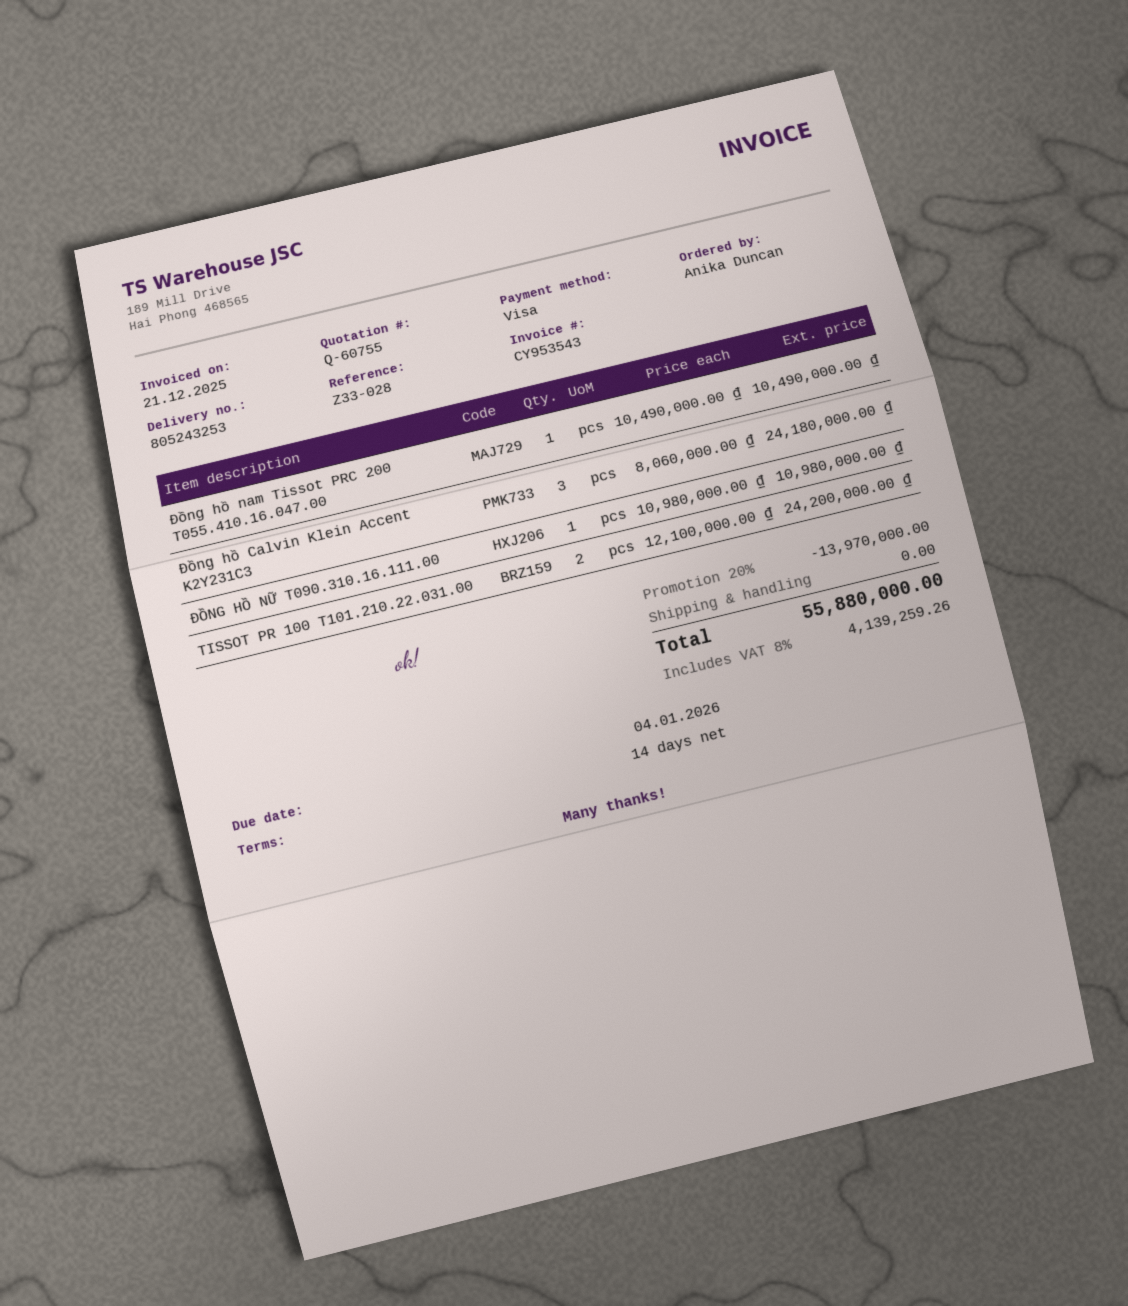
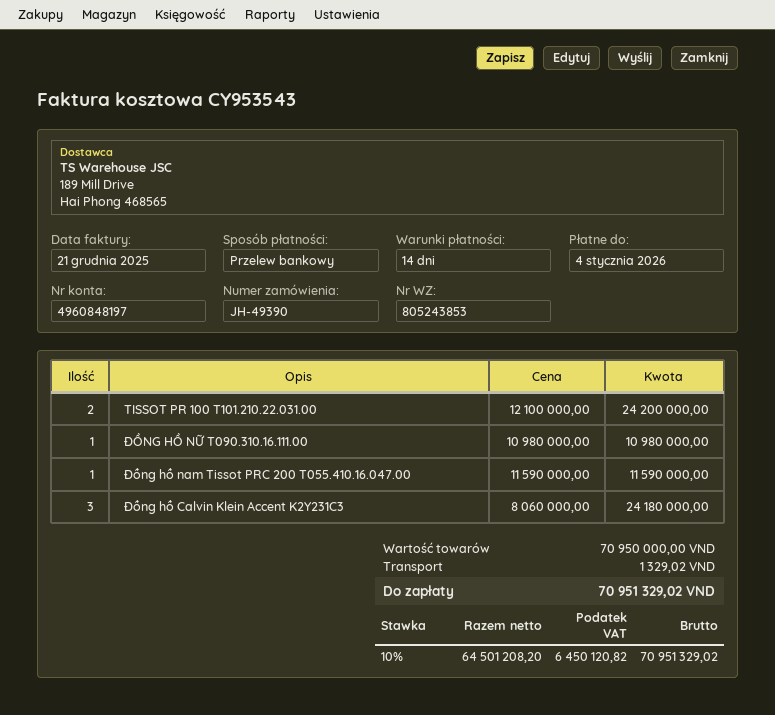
delivery note number: 805243253 -> 805243853
payment method: Visa -> bank transfer
Đồng hồ nam Tissot PRC 200 T055.410.16.047.00: 1 x 10490000.00 = 10490000.00 -> 1 x 11590000.00 = 11590000.00
discount: 20% = 13970000.00 -> none
shipping: 0.00 -> 1329.02
tax: 8% = 4139259.26 -> 10% = 6450120.82
total: 55880000.00 -> 70951329.02

